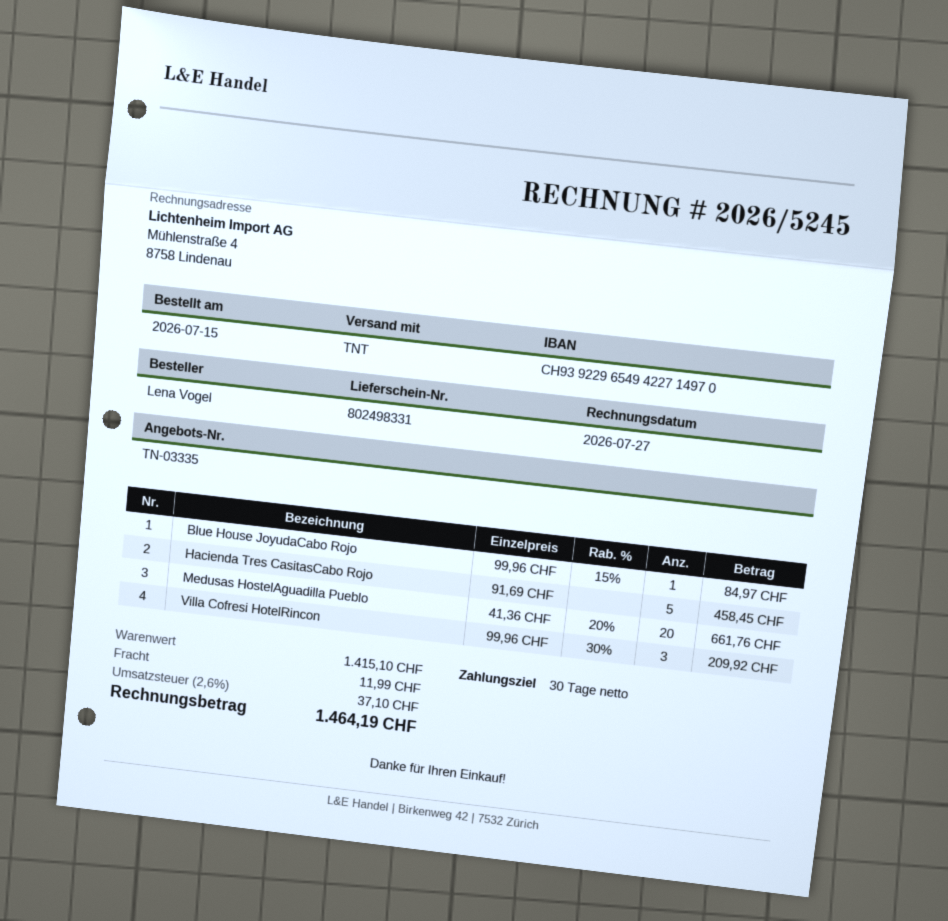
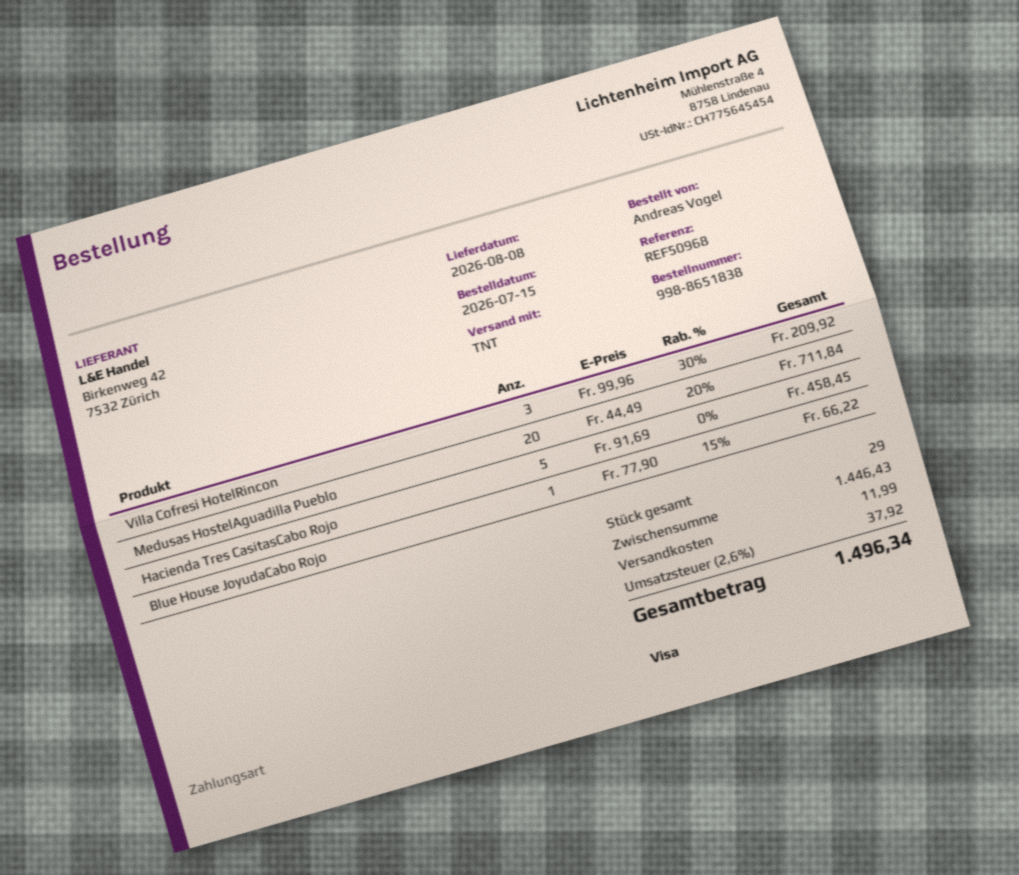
ordered by: Lena Vogel -> Andreas Vogel
Blue House JoyudaCabo Rojo: 1 x 99.96 - 15% = 84.97 -> 1 x 77.90 - 15% = 66.22
Medusas HostelAguadilla Pueblo: 20 x 41.36 - 20% = 661.76 -> 20 x 44.49 - 20% = 711.84
subtotal: 1415.10 -> 1446.43
tax: 2.6% = 37.10 -> 2.6% = 37.92
total: 1464.19 -> 1496.34

